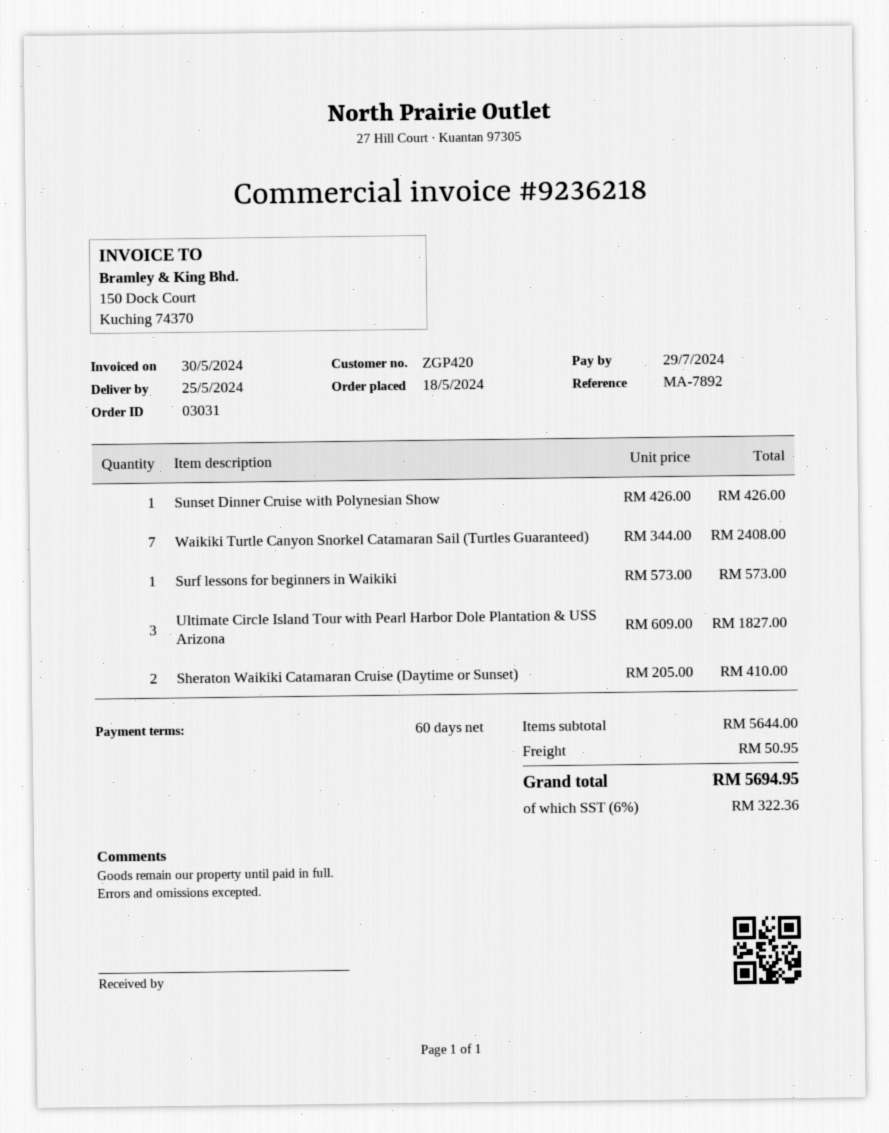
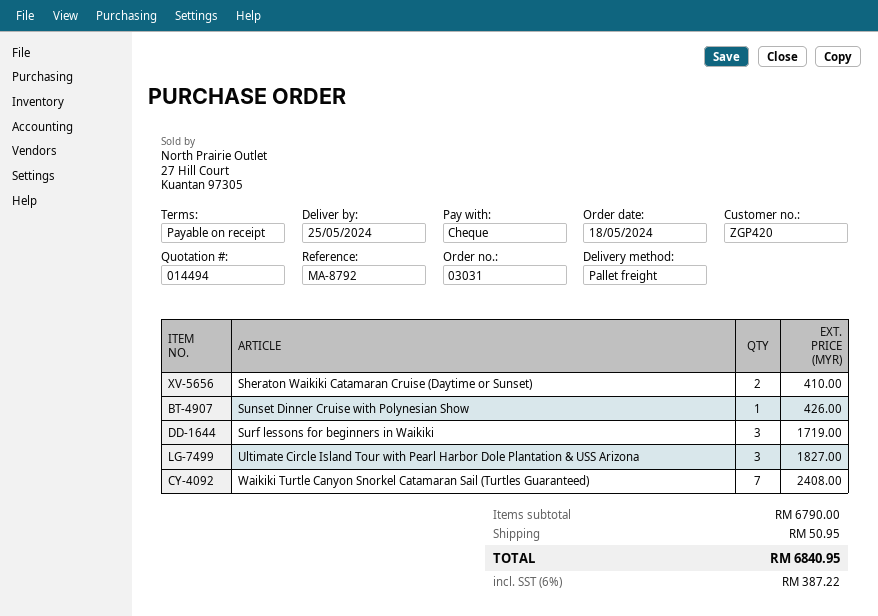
payment terms: 60 days -> on receipt
reference: MA-7892 -> MA-8792
Surf lessons for beginners in Waikiki: 1 for 573.00 -> 3 for 1719.00
subtotal: 5644.00 -> 6790.00
tax: 6% = 322.36 -> 6% = 387.22
total: 5694.95 -> 6840.95

